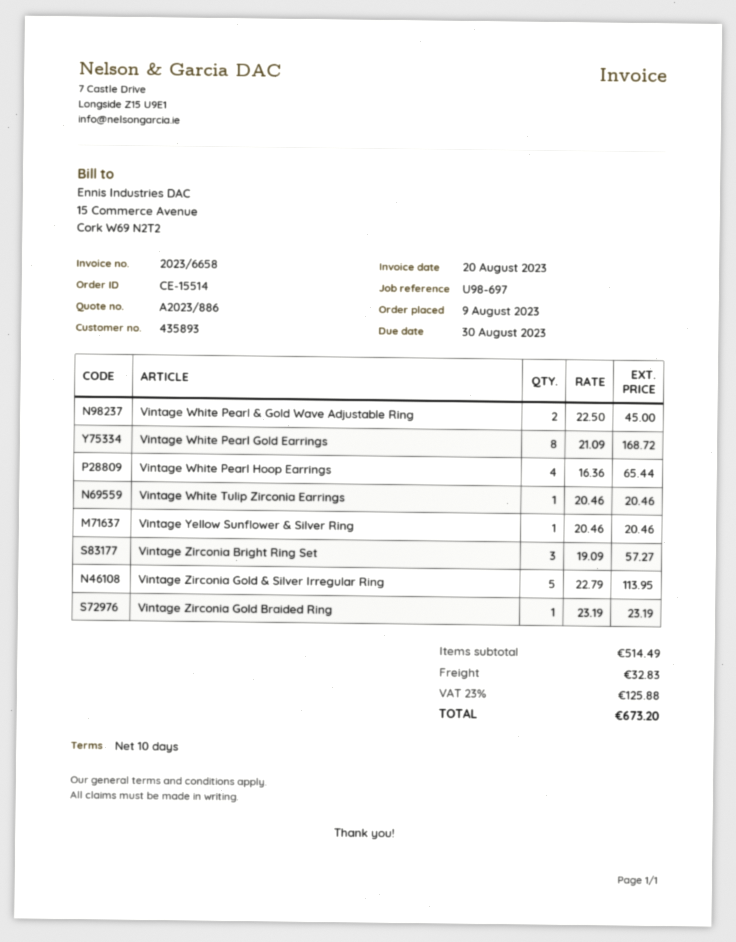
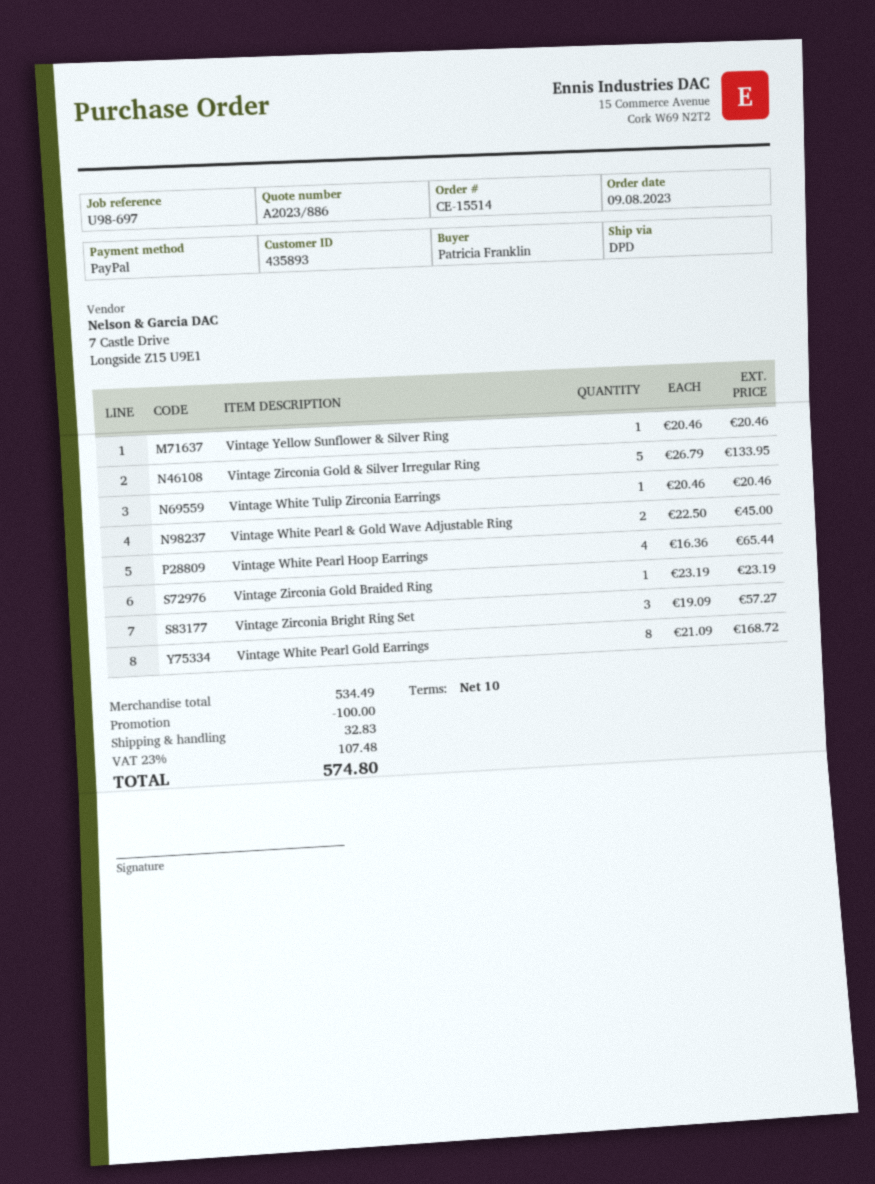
Vintage Zirconia Gold & Silver Irregular Ring: 5 x 22.79 = 113.95 -> 5 x 26.79 = 133.95
subtotal: 514.49 -> 534.49
discount: none -> 100.00
tax: 23% = 125.88 -> 23% = 107.48
total: 673.20 -> 574.80

